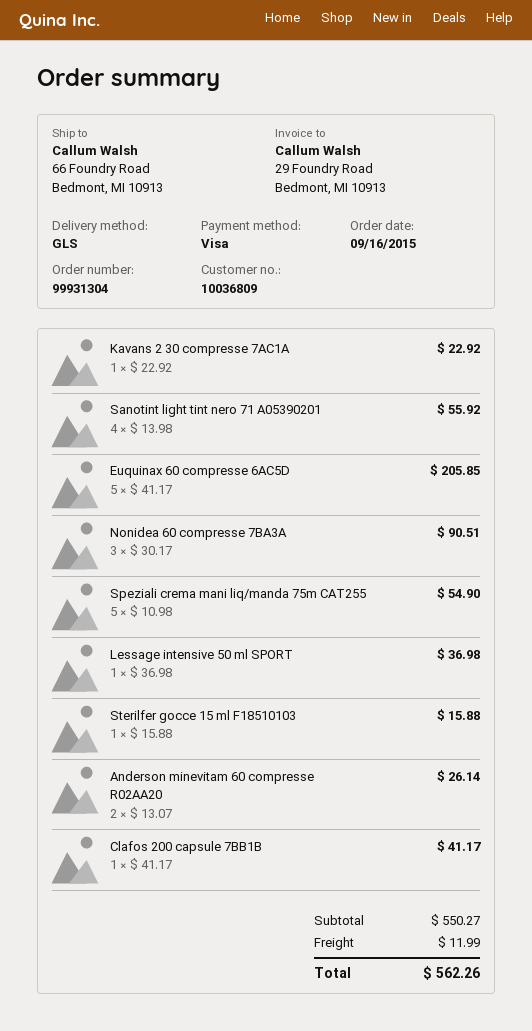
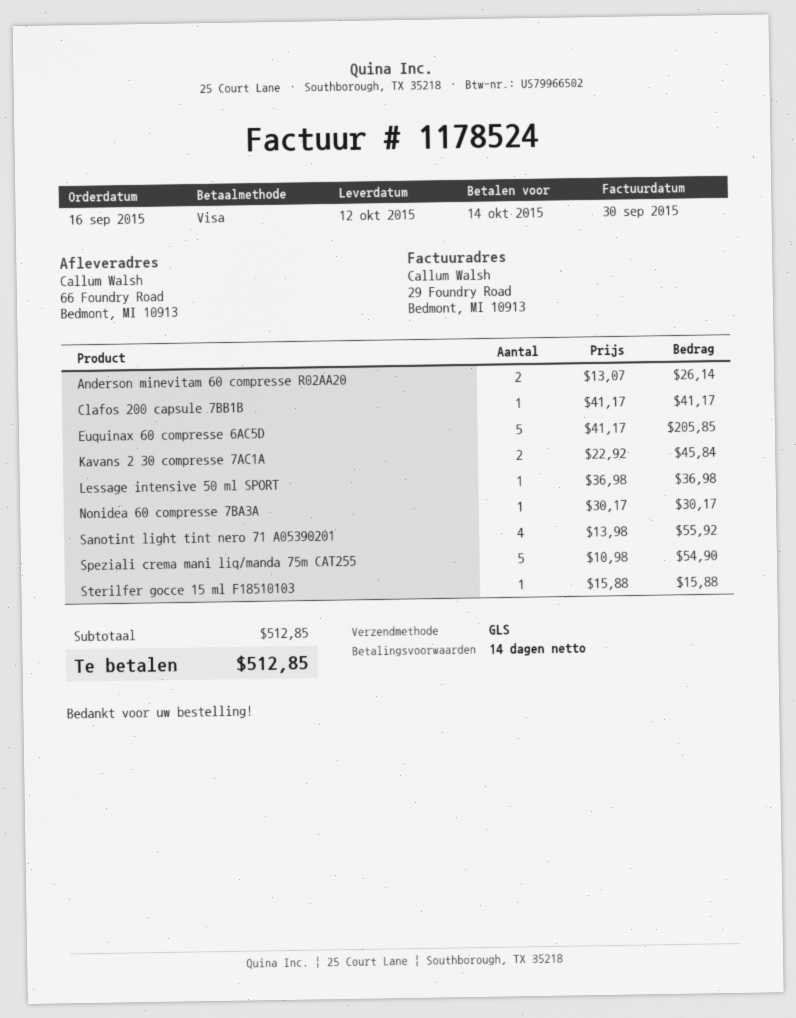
Kavans 2 30 compresse 7AC1A: 1 x 22.92 = 22.92 -> 2 x 22.92 = 45.84
Nonidea 60 compresse 7BA3A: 3 x 30.17 = 90.51 -> 1 x 30.17 = 30.17
subtotal: 550.27 -> 512.85
shipping: 11.99 -> none
total: 562.26 -> 512.85

